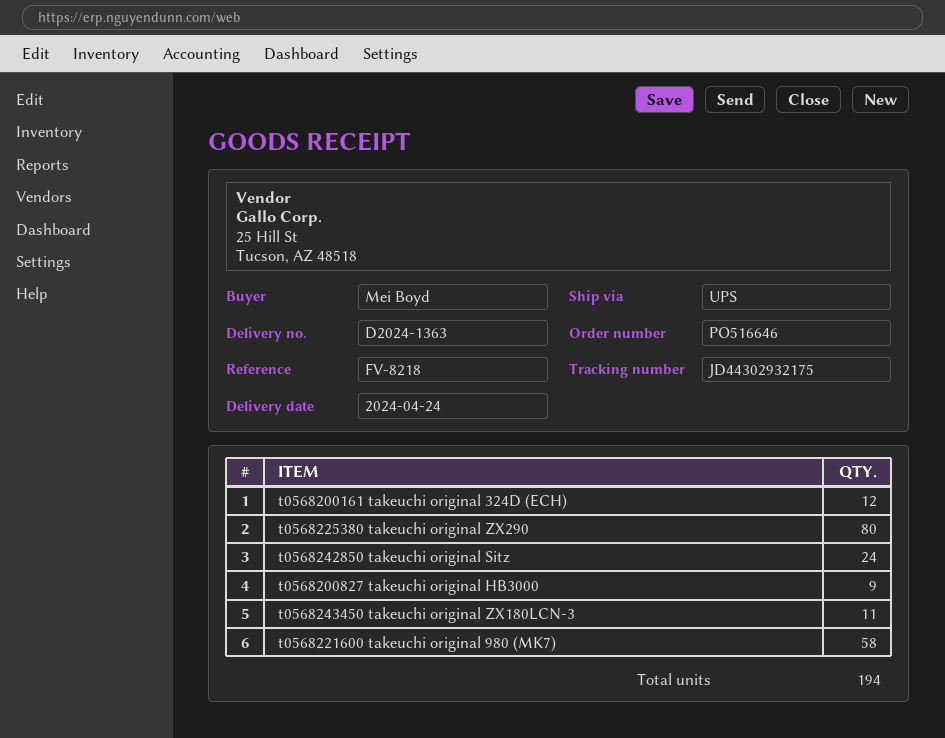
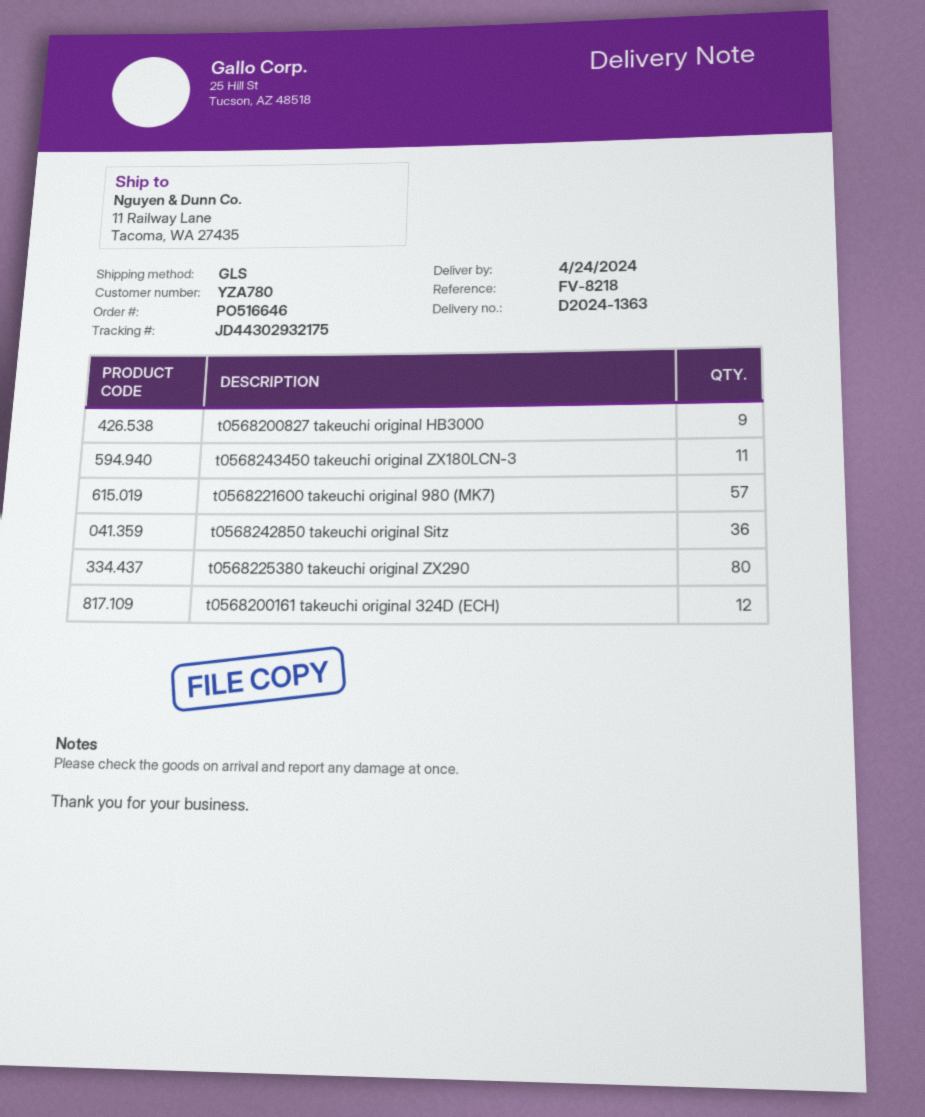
shipping method: UPS -> GLS
t0568242850 takeuchi original Sitz: 24 -> 36
t0568221600 takeuchi original 980 (MK7): 58 -> 57

